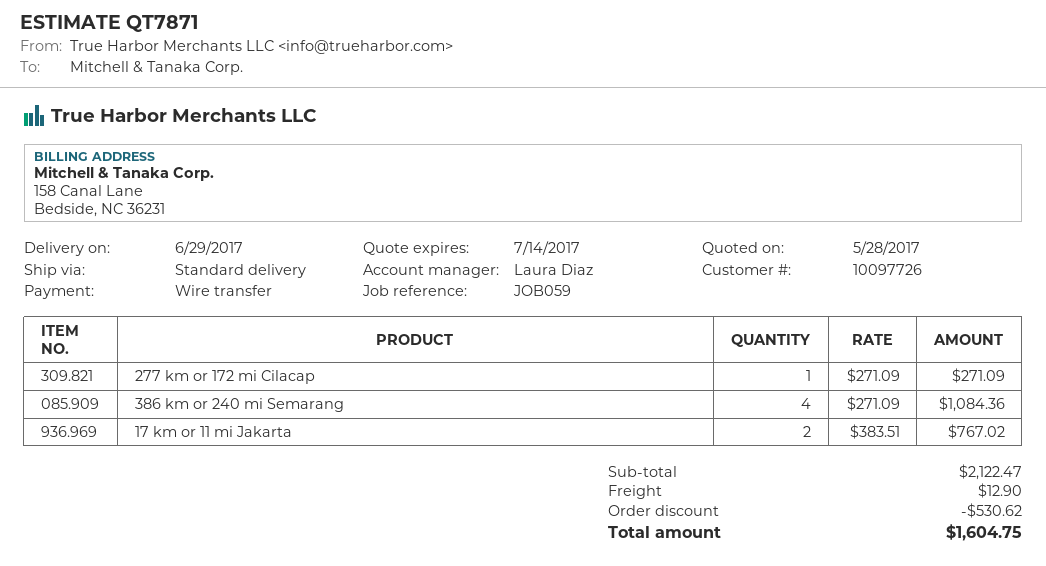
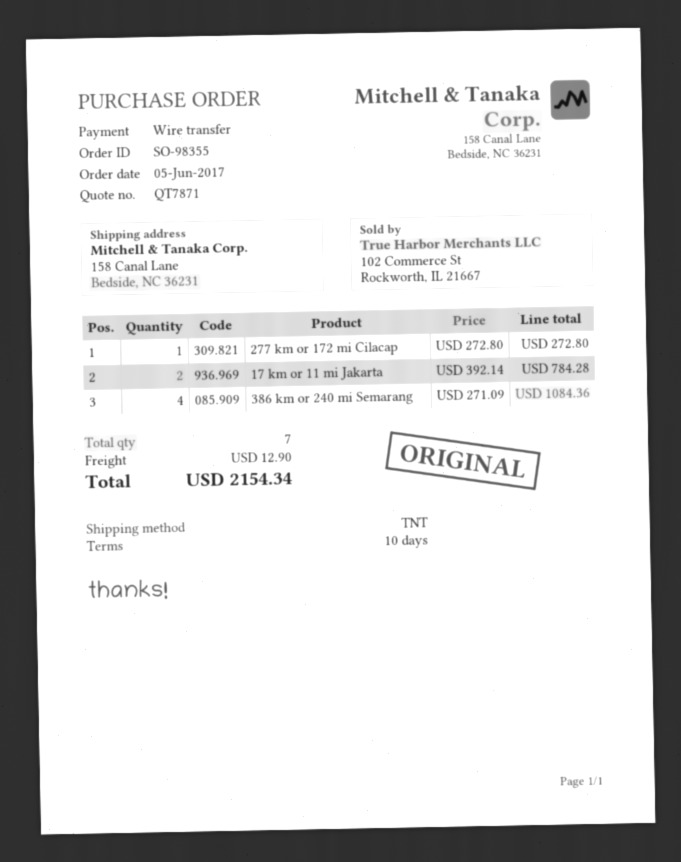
shipping method: standard -> TNT
277 km or 172 mi Cilacap: 1 x 271.09 = 271.09 -> 1 x 272.80 = 272.80
17 km or 11 mi Jakarta: 2 x 383.51 = 767.02 -> 2 x 392.14 = 784.28
discount: 530.62 -> none
total: 1604.75 -> 2154.34

